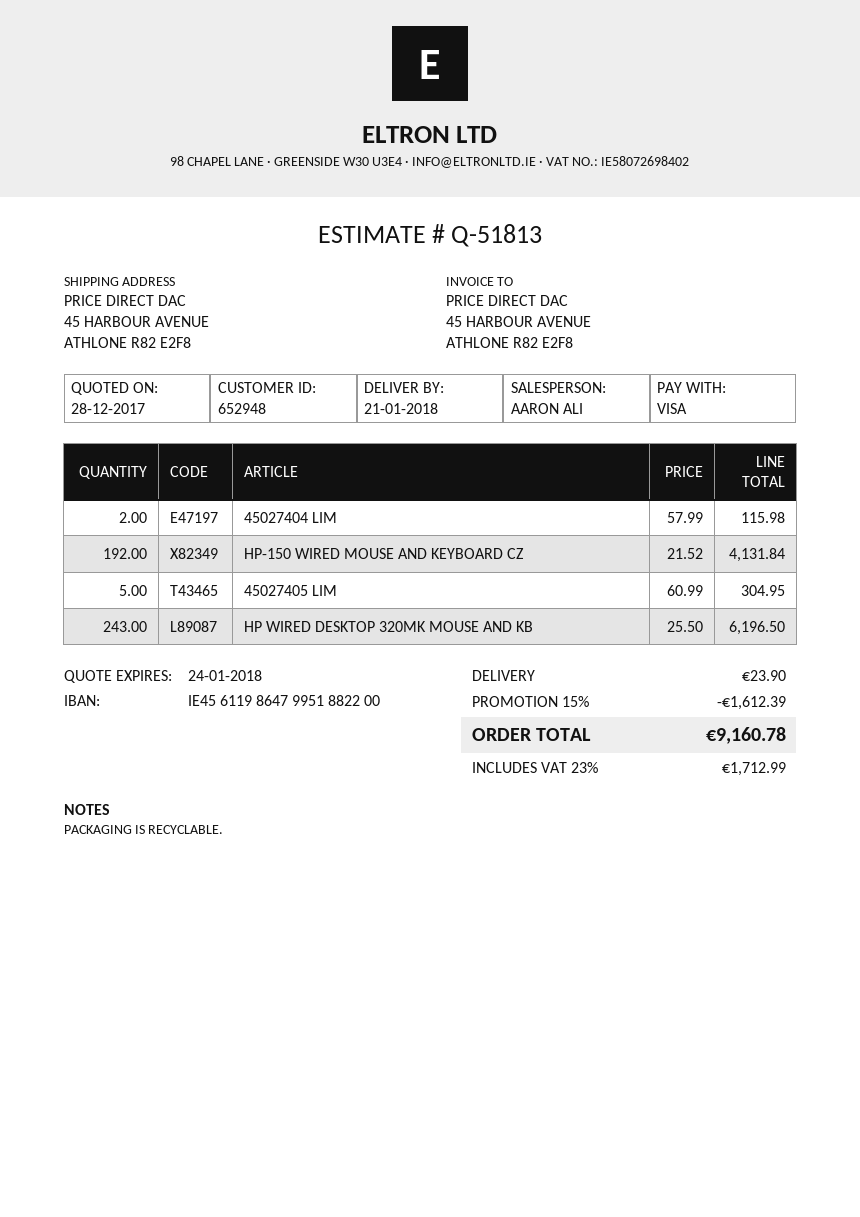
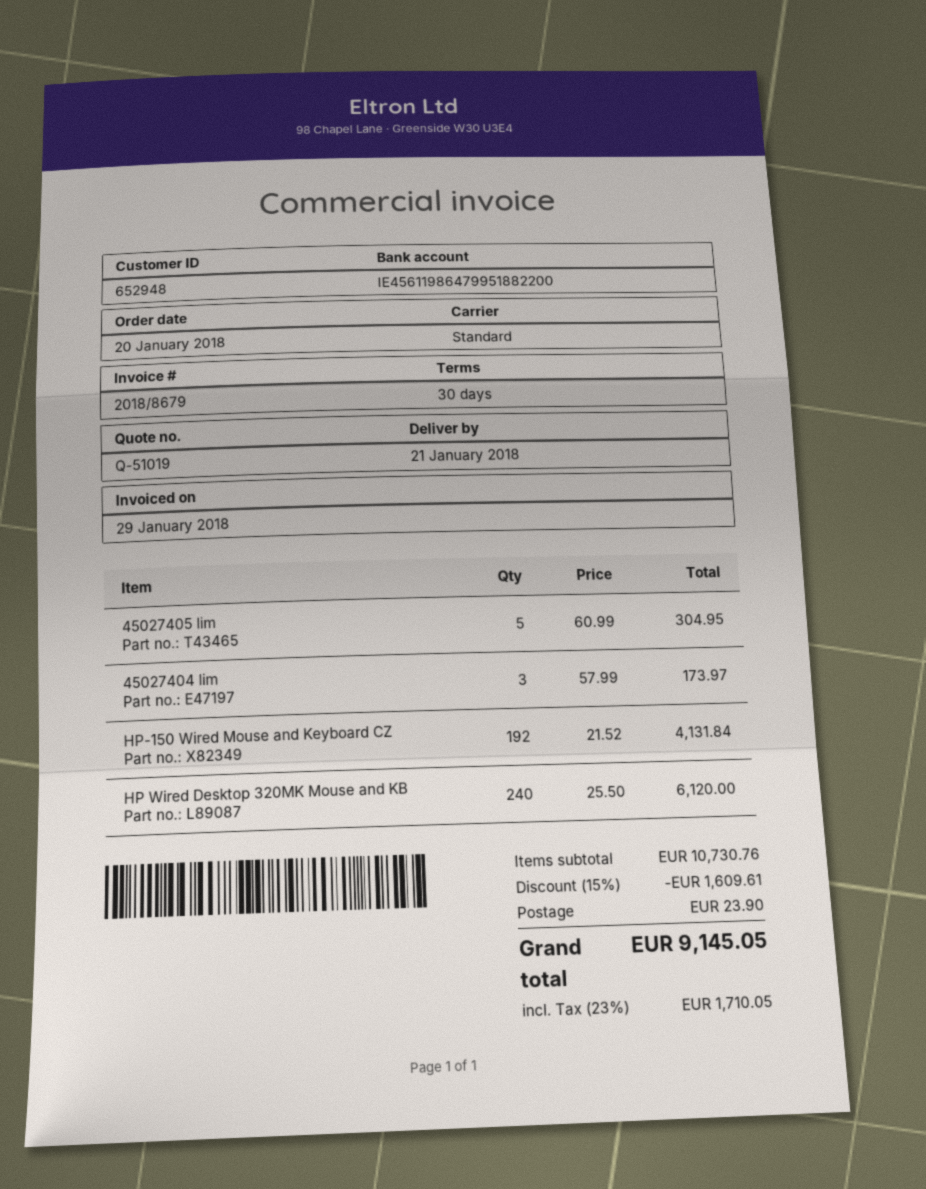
quote number: Q-51813 -> Q-51019
45027404 LIM: 2 x 57.99 = 115.98 -> 3 x 57.99 = 173.97
HP WIRED DESKTOP 320MK MOUSE AND KB: 243 x 25.50 = 6196.50 -> 240 x 25.50 = 6120.00
discount: 15% = 1612.39 -> 15% = 1609.61
tax: 23% = 1712.99 -> 23% = 1710.05
total: 9160.78 -> 9145.05

